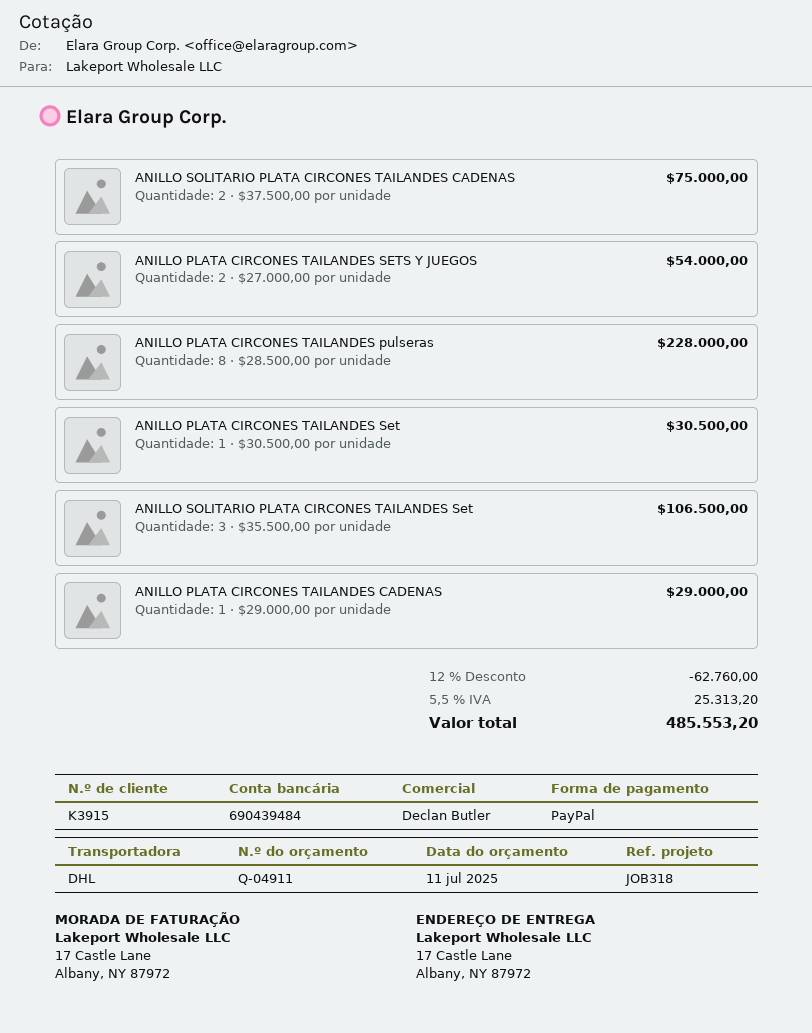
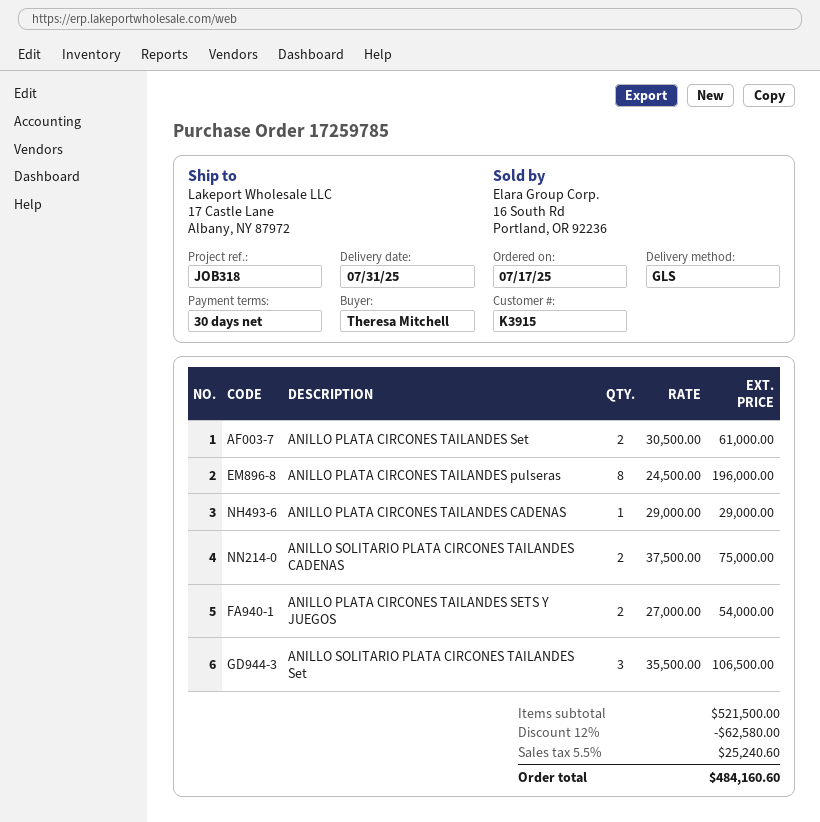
shipping method: DHL -> GLS
ANILLO PLATA CIRCONES TAILANDES pulseras: 8 x 28500.00 = 228000.00 -> 8 x 24500.00 = 196000.00
ANILLO PLATA CIRCONES TAILANDES Set: 1 x 30500.00 = 30500.00 -> 2 x 30500.00 = 61000.00
discount: 12% = 62760.00 -> 12% = 62580.00
tax: 5.5% = 25313.20 -> 5.5% = 25240.60
total: 485553.20 -> 484160.60

